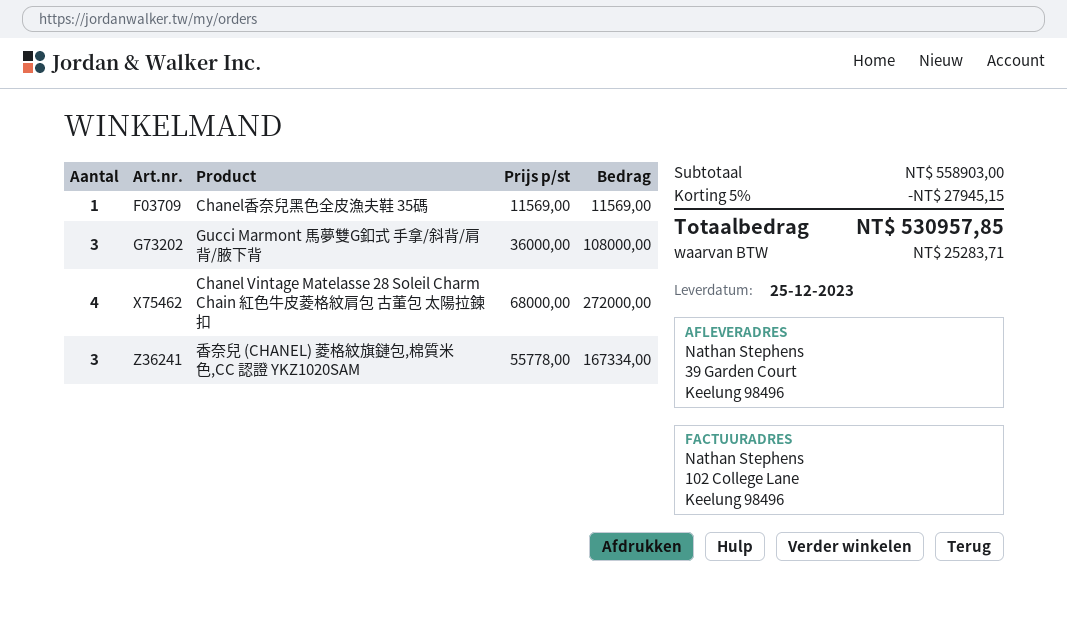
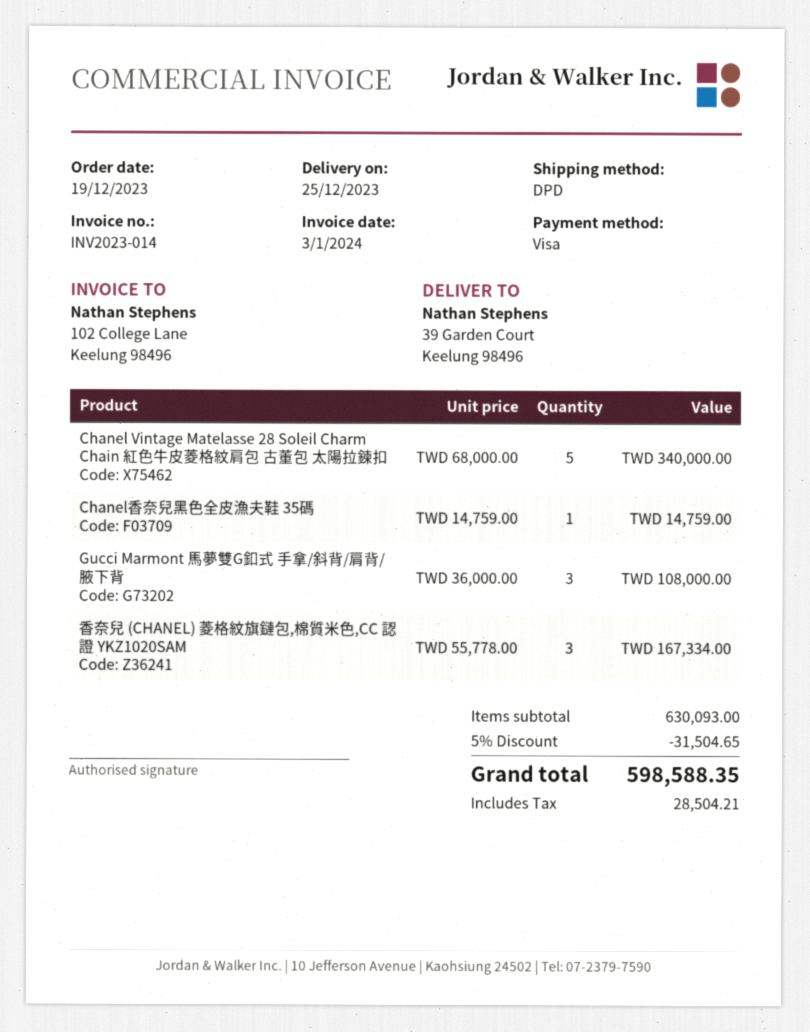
Chanel香奈兒黑色全皮漁夫鞋 35碼: 1 x 11569.00 = 11569.00 -> 1 x 14759.00 = 14759.00
Chanel Vintage Matelasse 28 Soleil Charm Chain 紅色牛皮菱格紋肩包 古董包 太陽拉鍊扣: 4 x 68000.00 = 272000.00 -> 5 x 68000.00 = 340000.00
subtotal: 558903.00 -> 630093.00
discount: 5% = 27945.15 -> 5% = 31504.65
tax: 25283.71 -> 28504.21
total: 530957.85 -> 598588.35

